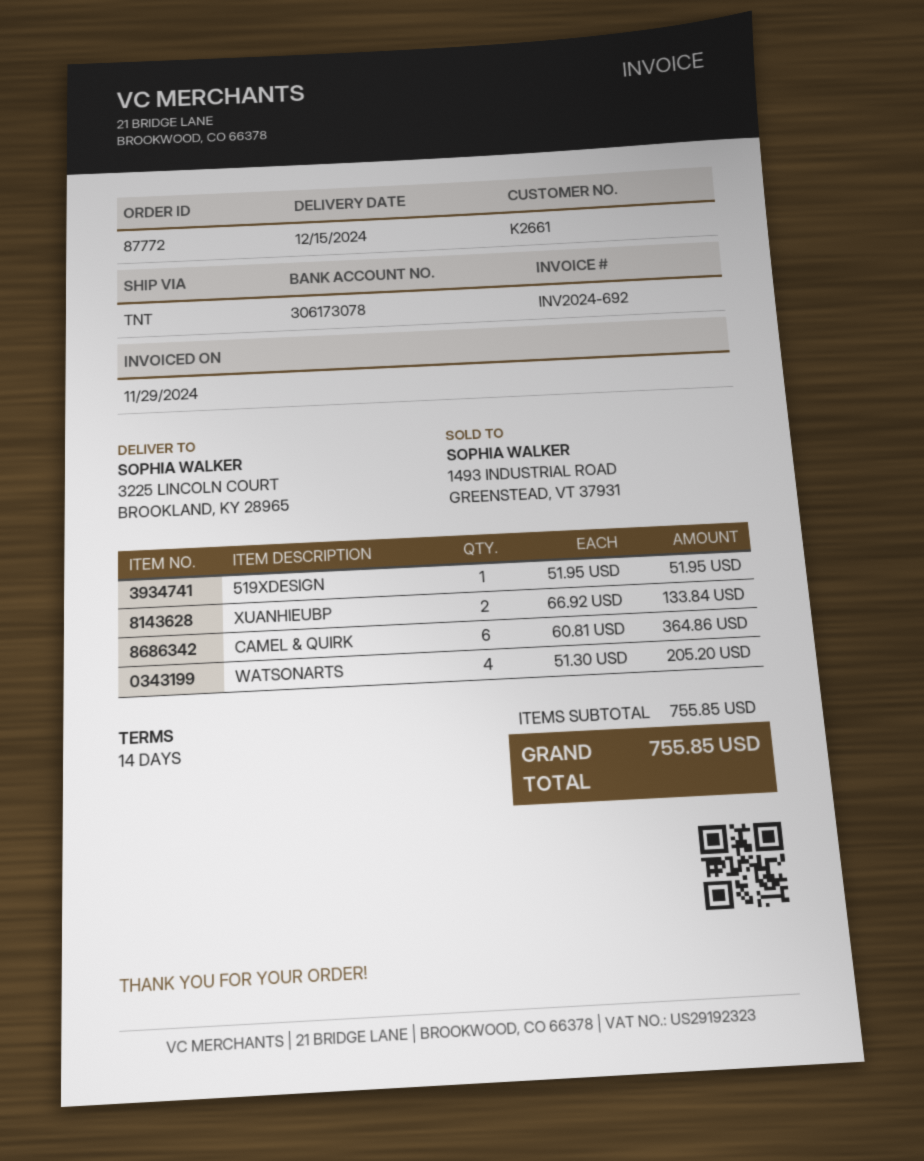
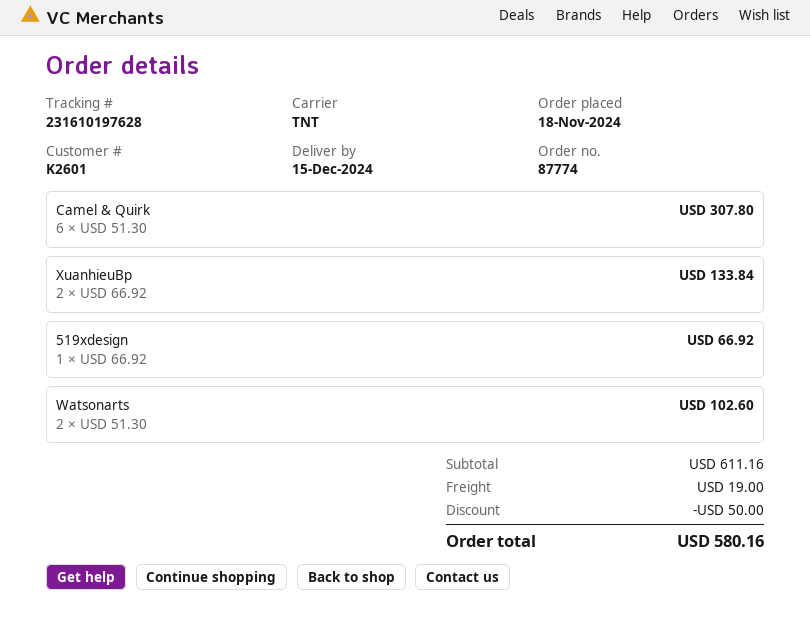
order number: 87772 -> 87774
customer number: K2661 -> K2601
519XDESIGN: 1 x 51.95 = 51.95 -> 1 x 66.92 = 66.92
CAMEL & QUIRK: 6 x 60.81 = 364.86 -> 6 x 51.30 = 307.80
WATSONARTS: 4 x 51.30 = 205.20 -> 2 x 51.30 = 102.60
subtotal: 755.85 -> 611.16
discount: none -> 50.00
shipping: none -> 19.00
total: 755.85 -> 580.16

